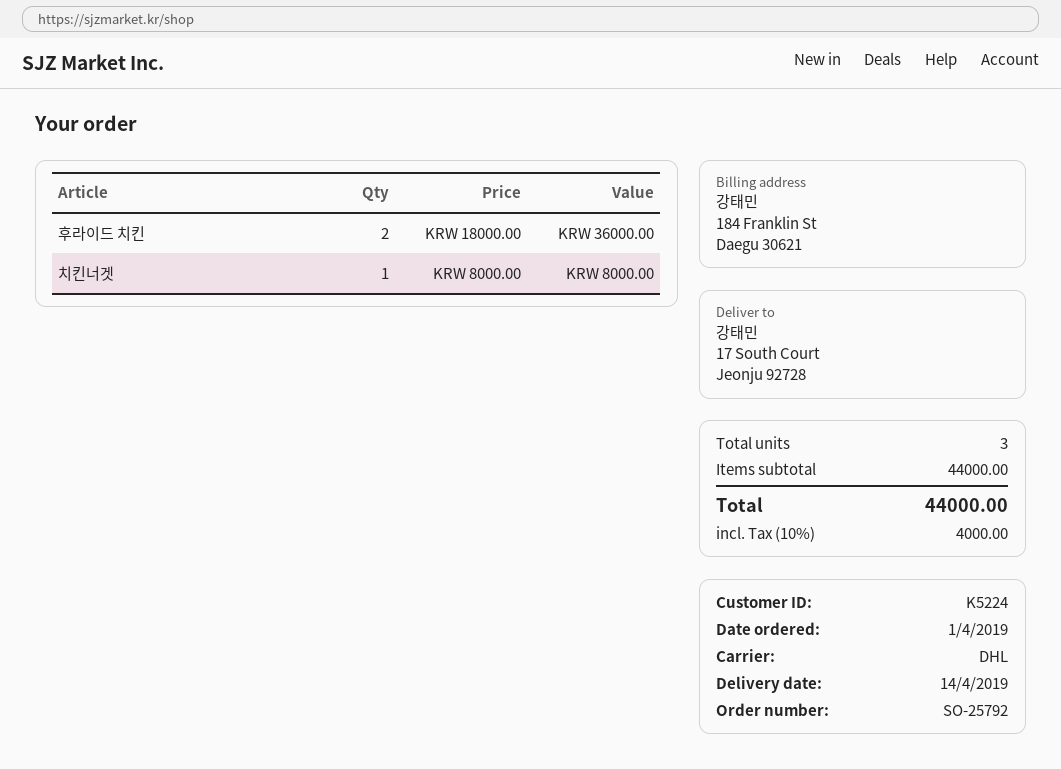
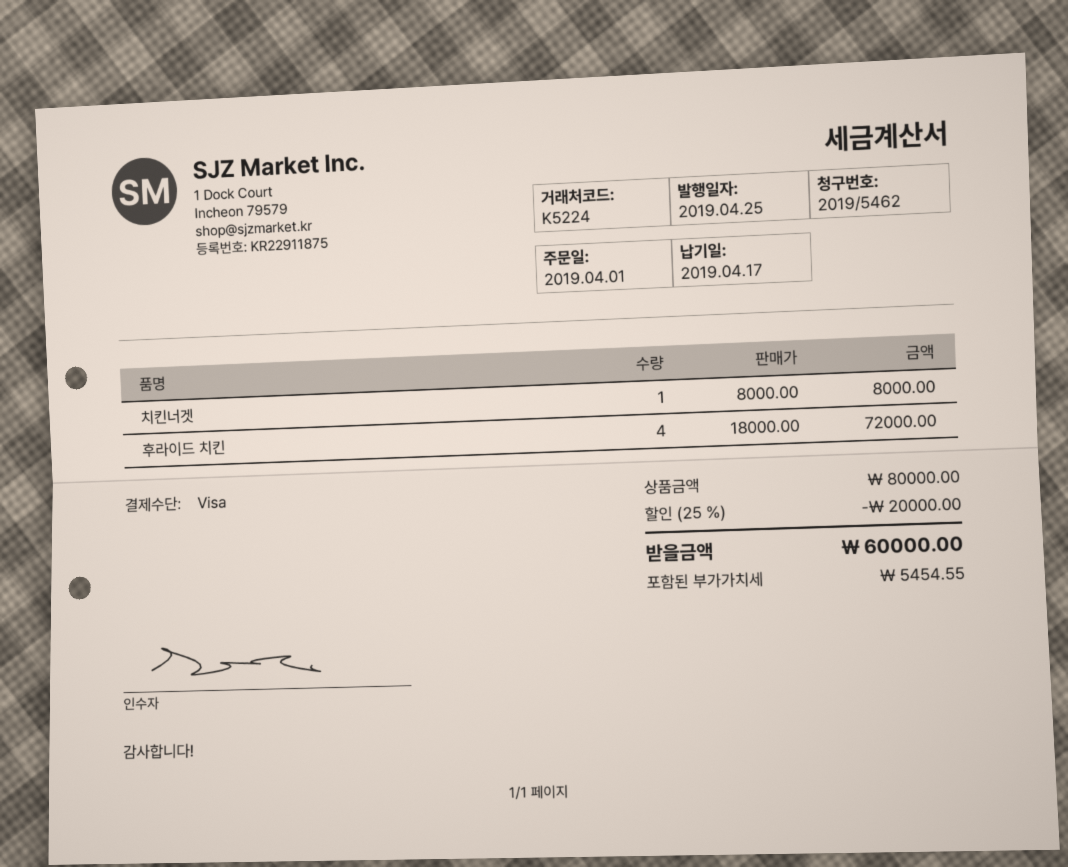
delivery date: 2019-04-14 -> 2019-04-17
후라이드 치킨: 2 x 18000.00 = 36000.00 -> 4 x 18000.00 = 72000.00
subtotal: 44000.00 -> 80000.00
discount: none -> 25% = 20000.00
tax: 4000.00 -> 5454.55
total: 44000.00 -> 60000.00

